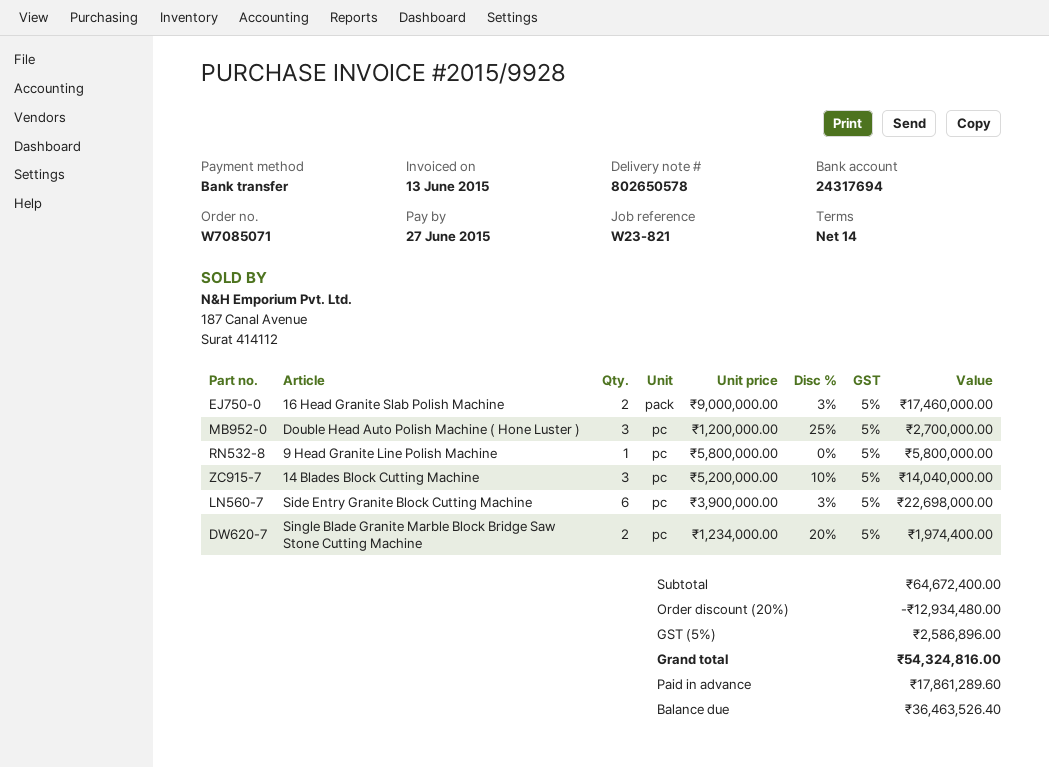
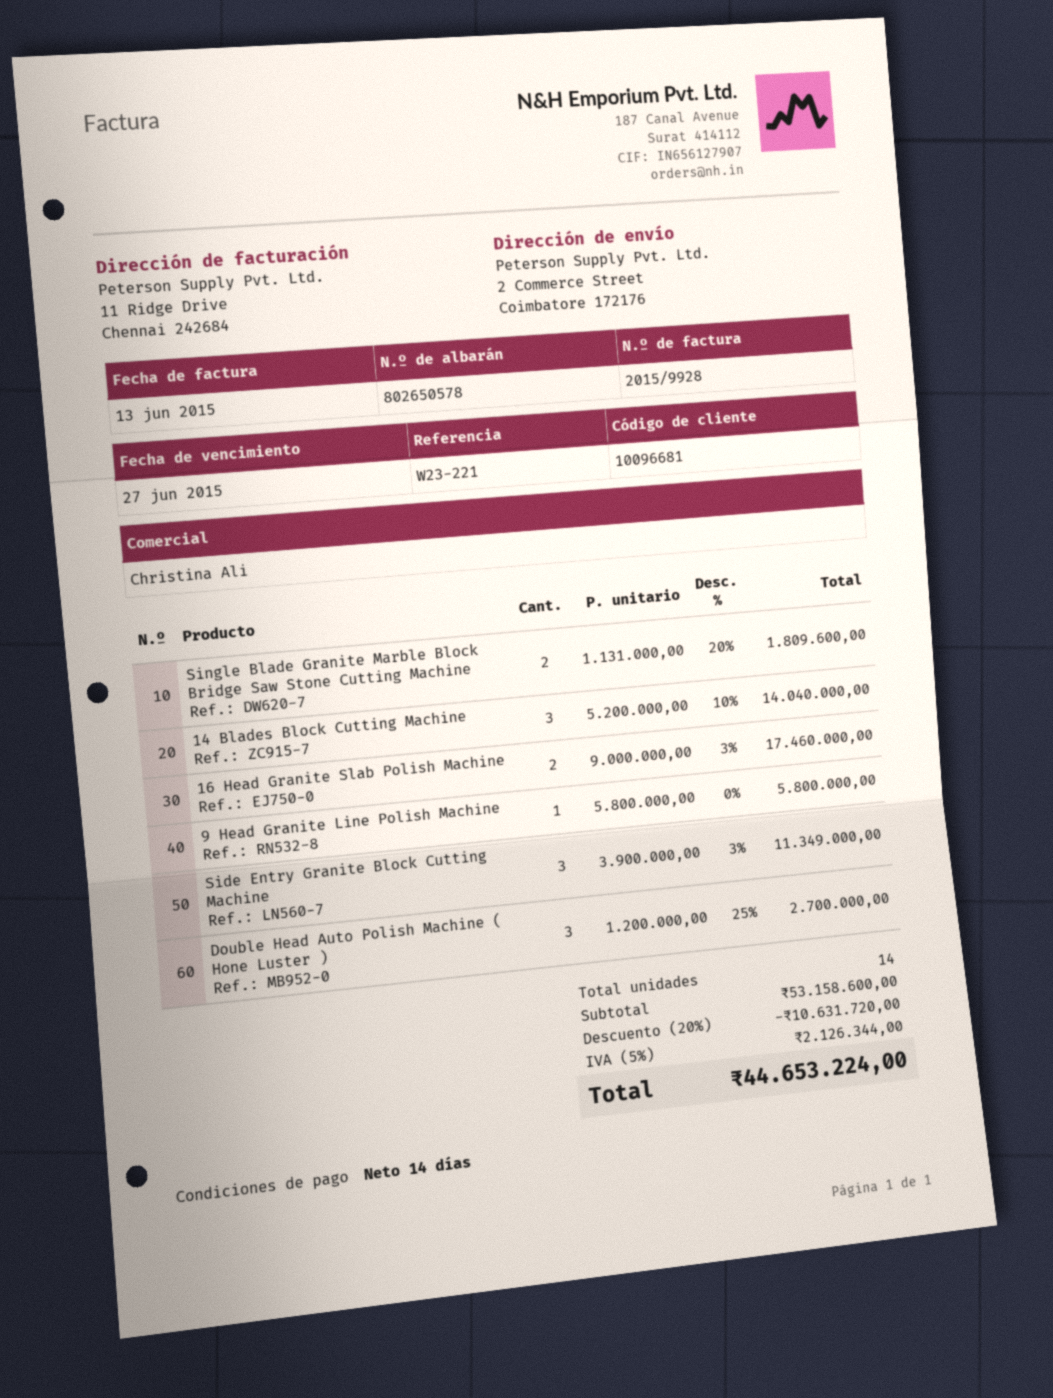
reference: W23-821 -> W23-221
Side Entry Granite Block Cutting Machine: 6 x 3900000.00 - 3% = 22698000.00 -> 3 x 3900000.00 - 3% = 11349000.00
Single Blade Granite Marble Block Bridge Saw Stone Cutting Machine: 2 x 1234000.00 - 20% = 1974400.00 -> 2 x 1131000.00 - 20% = 1809600.00
subtotal: 64672400.00 -> 53158600.00
discount: 20% = 12934480.00 -> 20% = 10631720.00
tax: 5% = 2586896.00 -> 5% = 2126344.00
total: 54324816.00 -> 44653224.00

